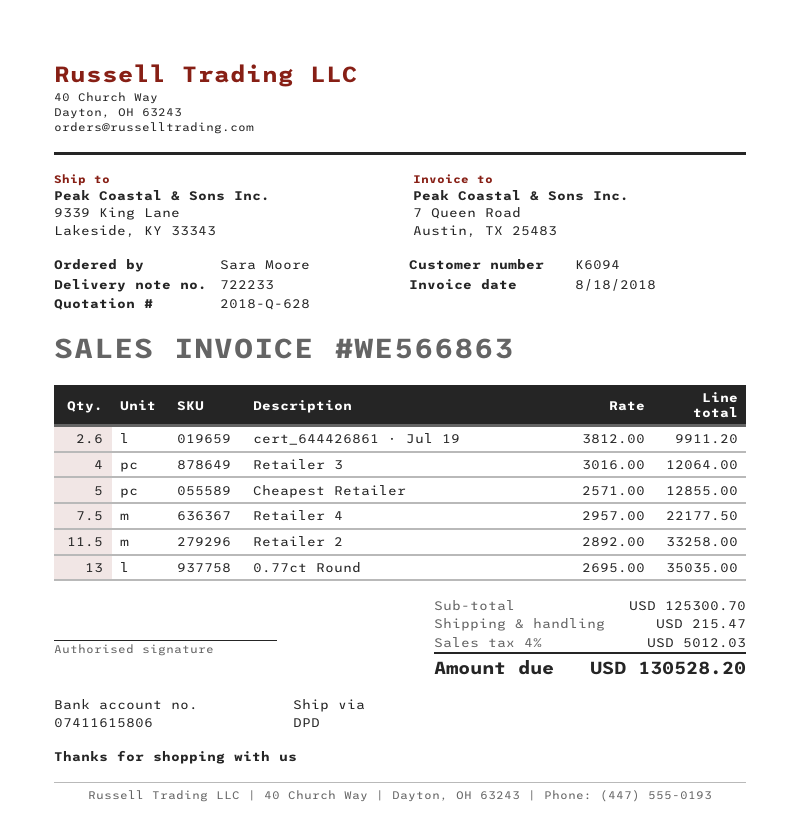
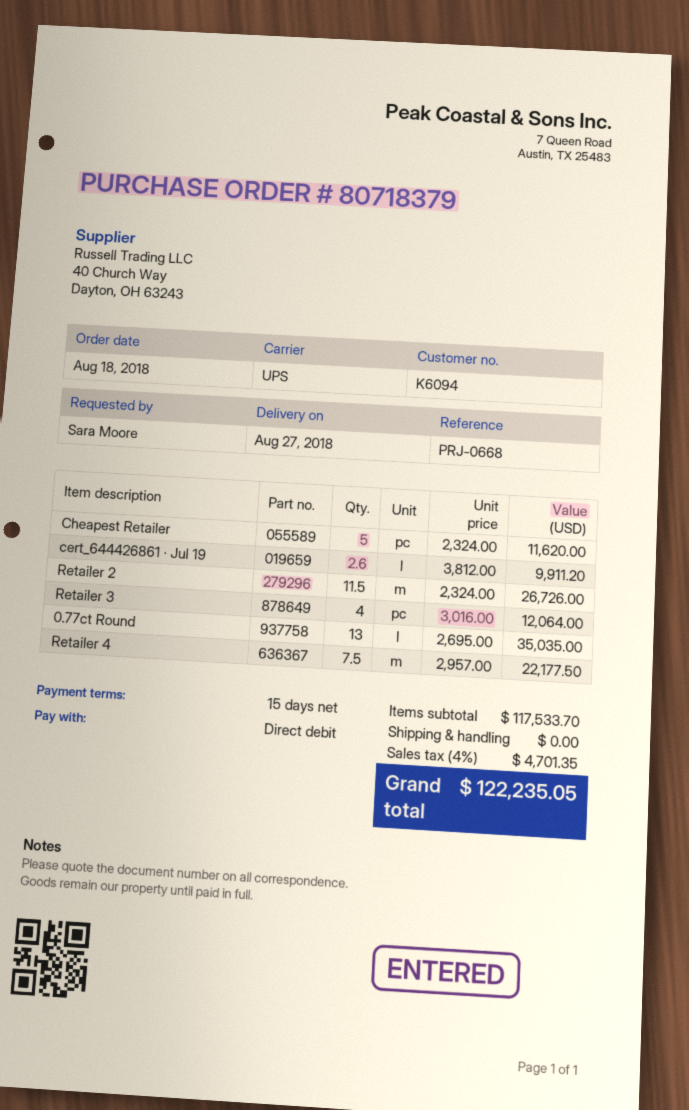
shipping method: DPD -> UPS
Cheapest Retailer: 5 x 2571.00 = 12855.00 -> 5 x 2324.00 = 11620.00
Retailer 2: 11.5 x 2892.00 = 33258.00 -> 11.5 x 2324.00 = 26726.00
subtotal: 125300.70 -> 117533.70
shipping: 215.47 -> 0.00
tax: 4% = 5012.03 -> 4% = 4701.35
total: 130528.20 -> 122235.05

